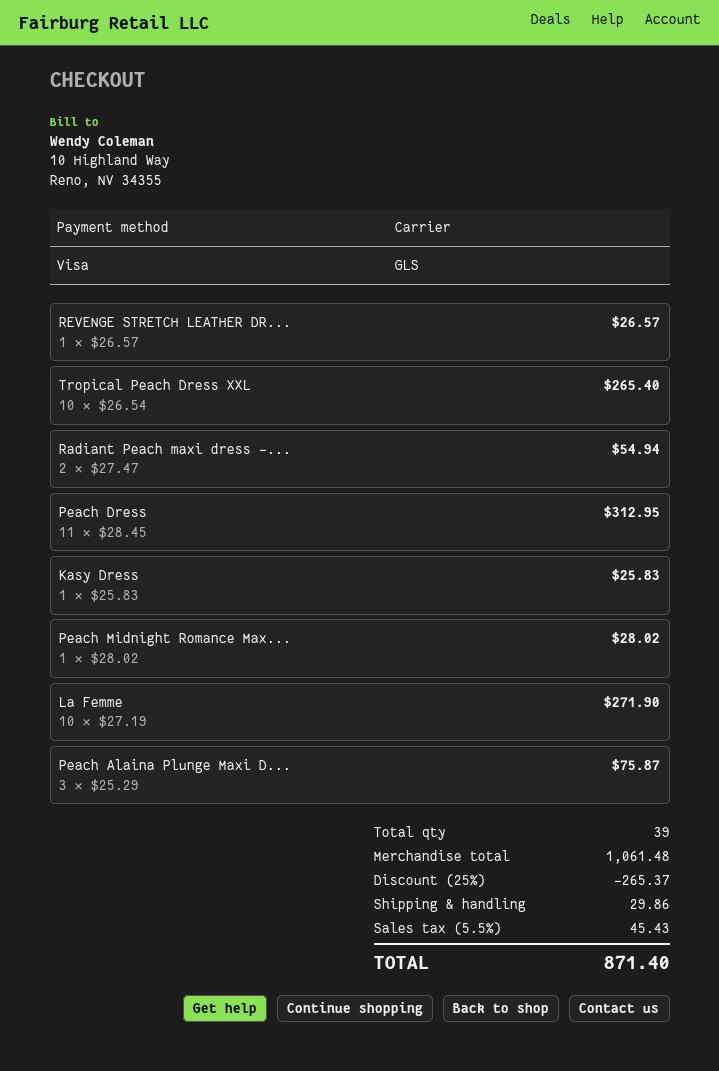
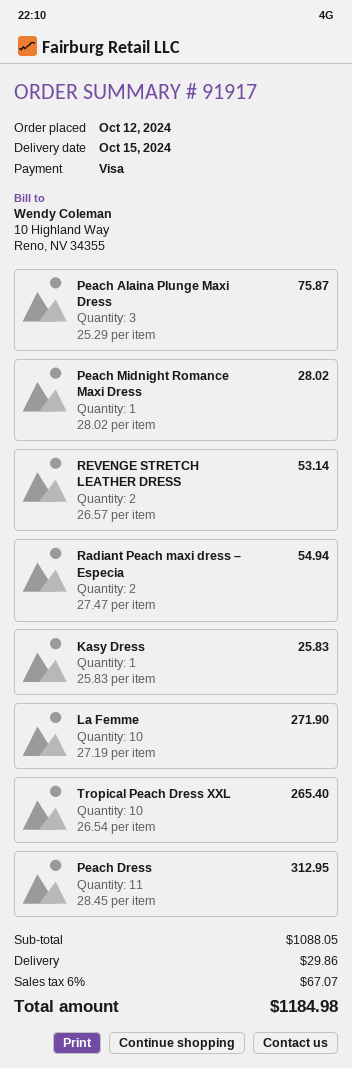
REVENGE STRETCH LEATHER DR...: 1 x 26.57 = 26.57 -> 2 x 26.57 = 53.14
subtotal: 1061.48 -> 1088.05
discount: 25% = 265.37 -> none
tax: 5.5% = 45.43 -> 6% = 67.07
total: 871.40 -> 1184.98

